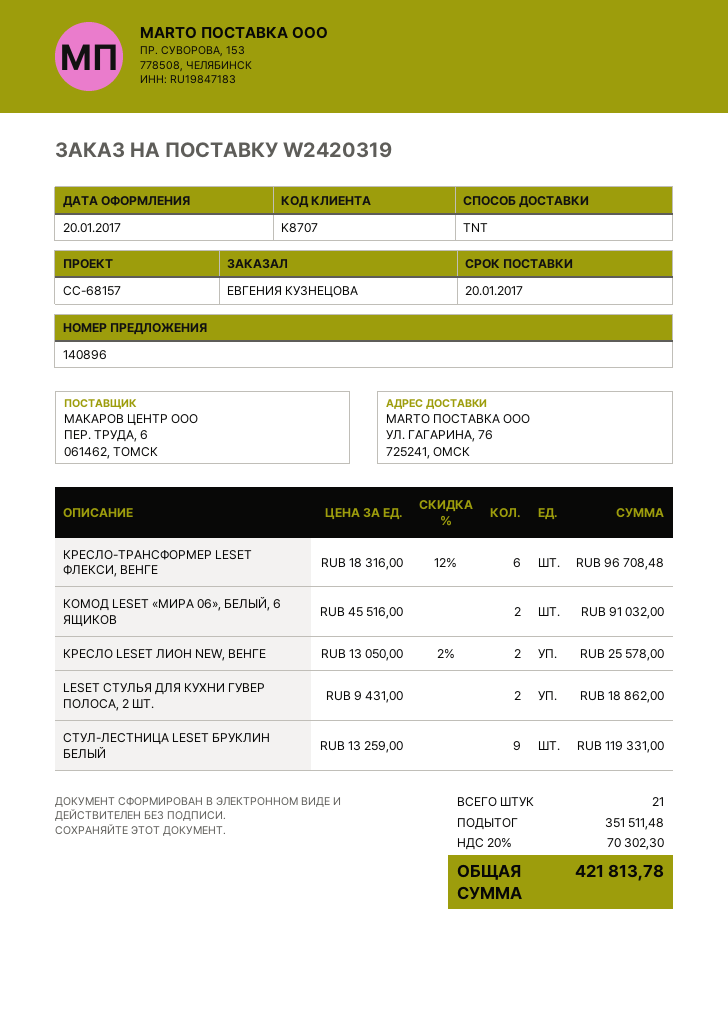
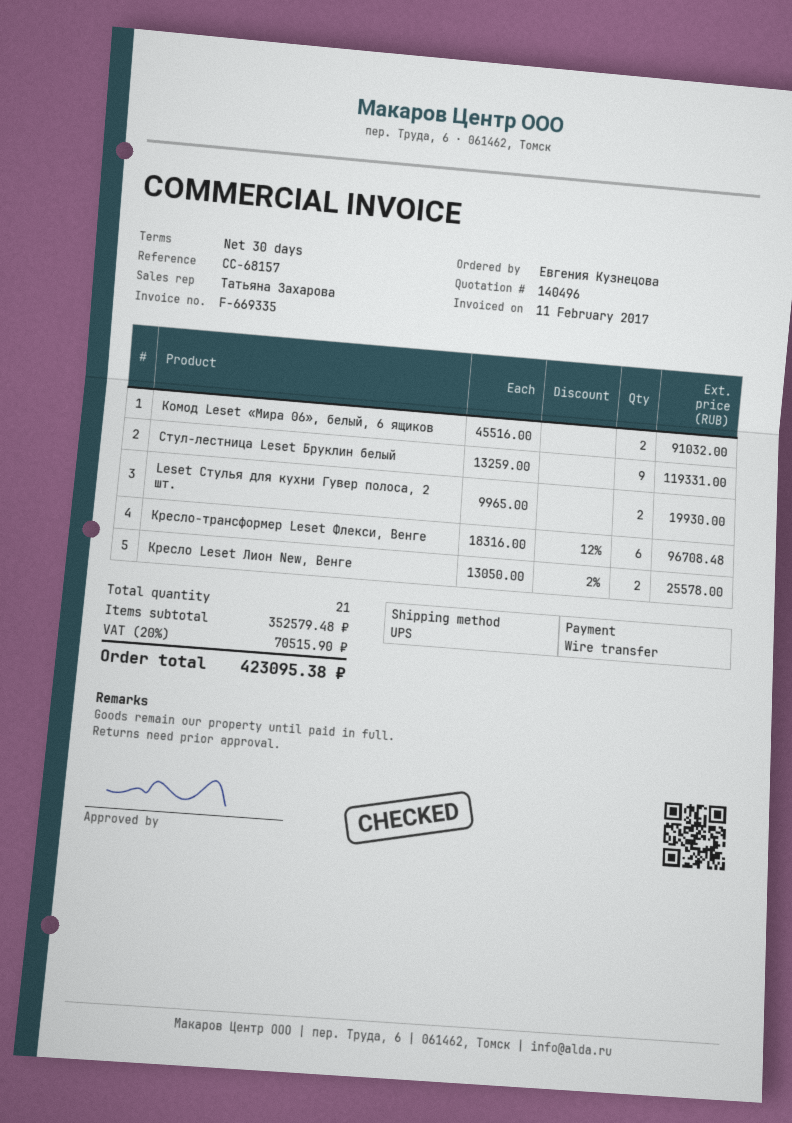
quote number: 140896 -> 140496
shipping method: TNT -> UPS
LESET СТУЛЬЯ ДЛЯ КУХНИ ГУВЕР ПОЛОСА, 2 ШТ.: 2 x 9431.00 = 18862.00 -> 2 x 9965.00 = 19930.00
subtotal: 351511.48 -> 352579.48
tax: 20% = 70302.30 -> 20% = 70515.90
total: 421813.78 -> 423095.38

